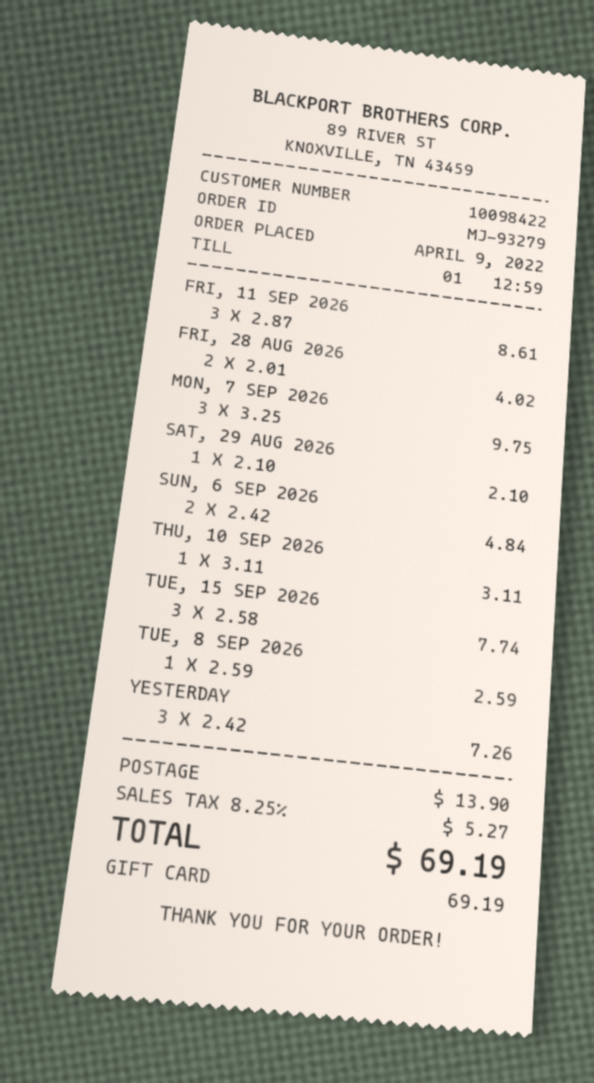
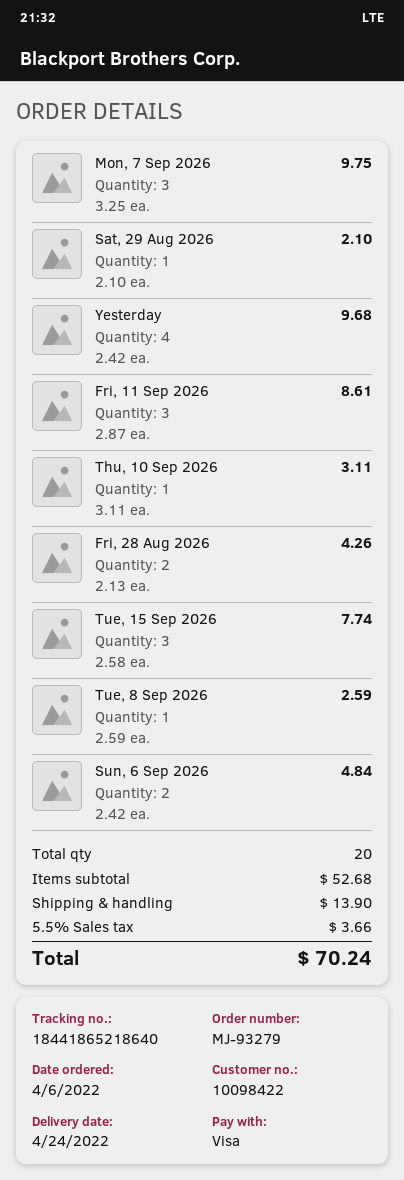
order date: 2022-04-09 -> 2022-04-06
payment method: gift card -> Visa
FRI, 28 AUG 2026: 2 x 2.01 = 4.02 -> 2 x 2.13 = 4.26
YESTERDAY: 3 x 2.42 = 7.26 -> 4 x 2.42 = 9.68
tax: 8.25% = 5.27 -> 5.5% = 3.66
total: 69.19 -> 70.24

